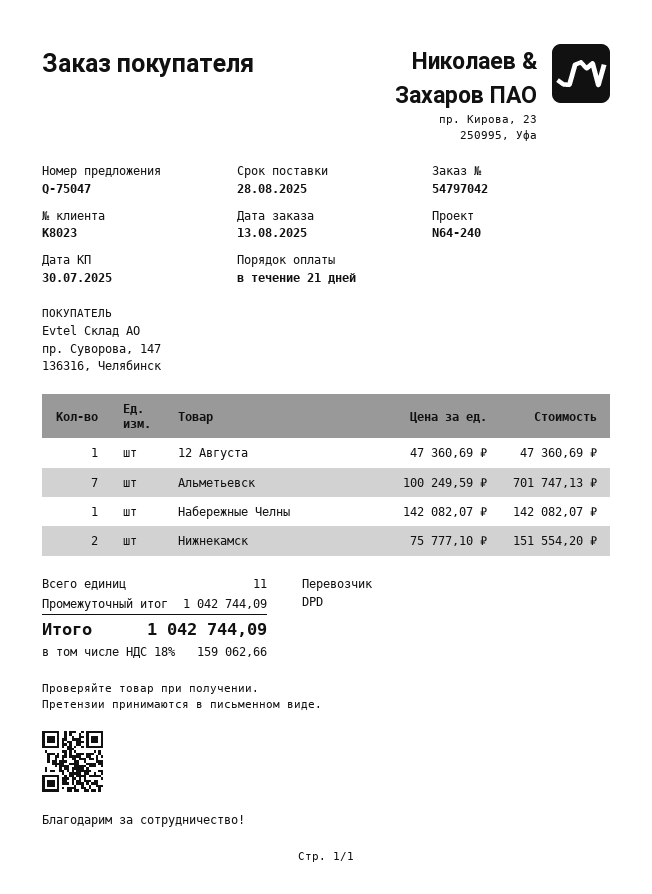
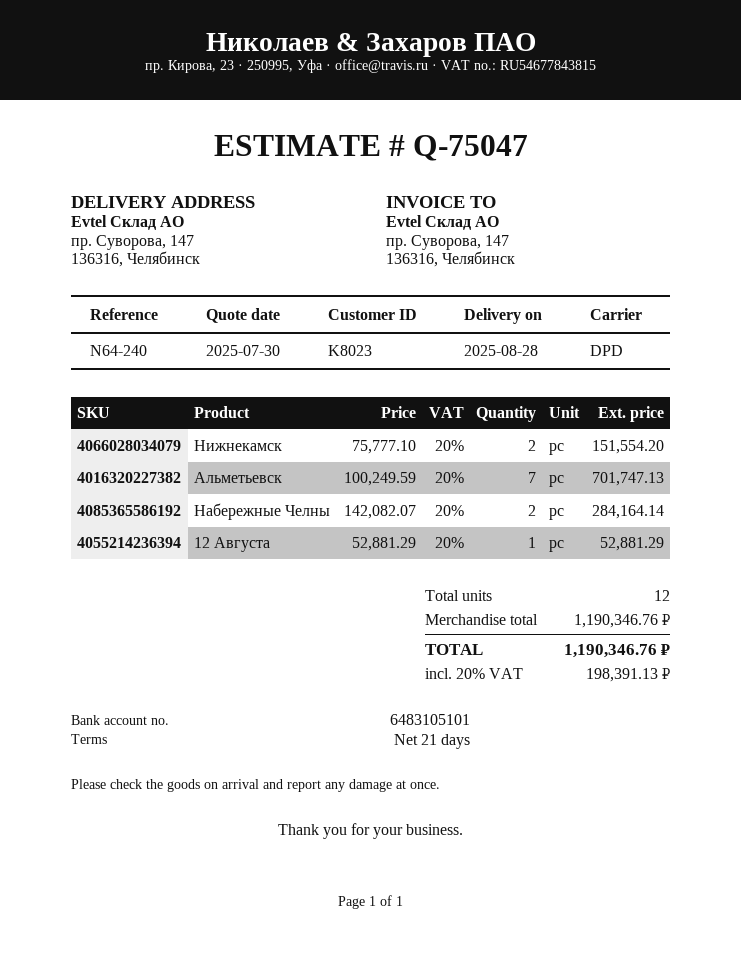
12 Августа: 1 x 47360.69 = 47360.69 -> 1 x 52881.29 = 52881.29
Набережные Челны: 1 x 142082.07 = 142082.07 -> 2 x 142082.07 = 284164.14
total quantity: 11 -> 12
subtotal: 1042744.09 -> 1190346.76
tax: 18% = 159062.66 -> 20% = 198391.13
total: 1042744.09 -> 1190346.76

